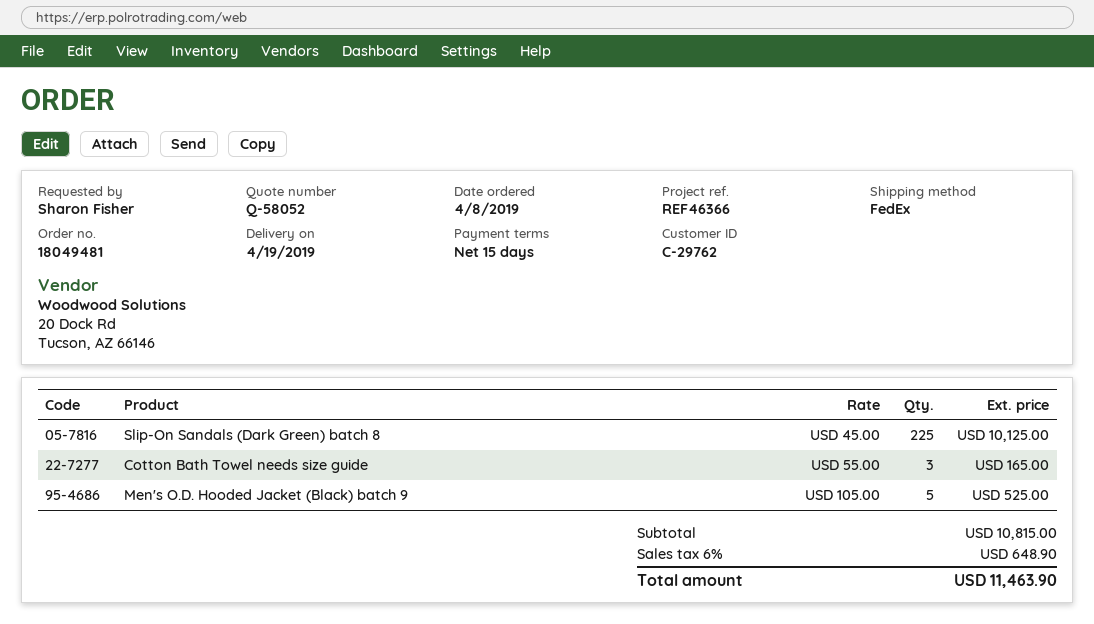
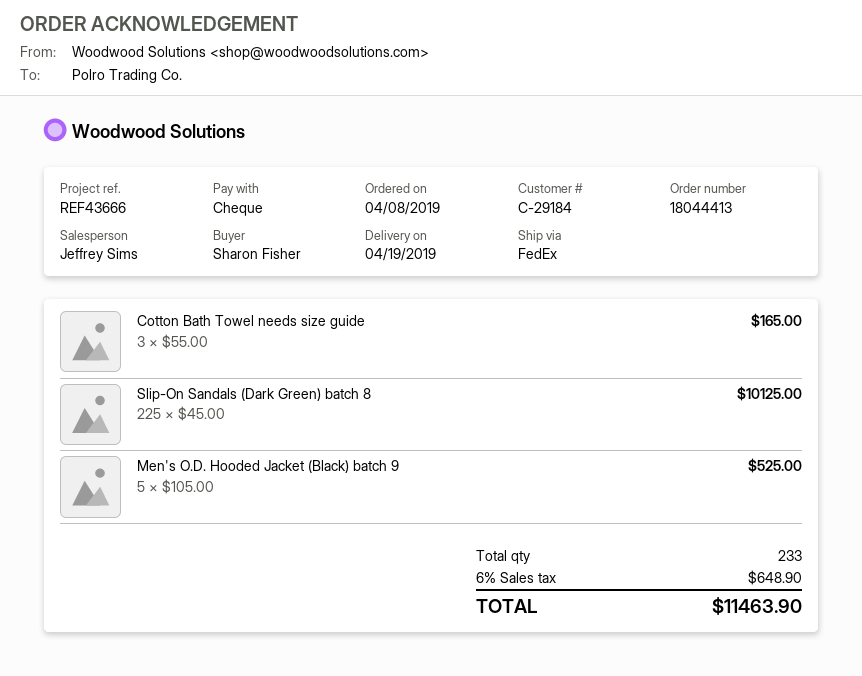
order number: 18049481 -> 18044413
customer number: C-29762 -> C-29184
reference: REF46366 -> REF43666

